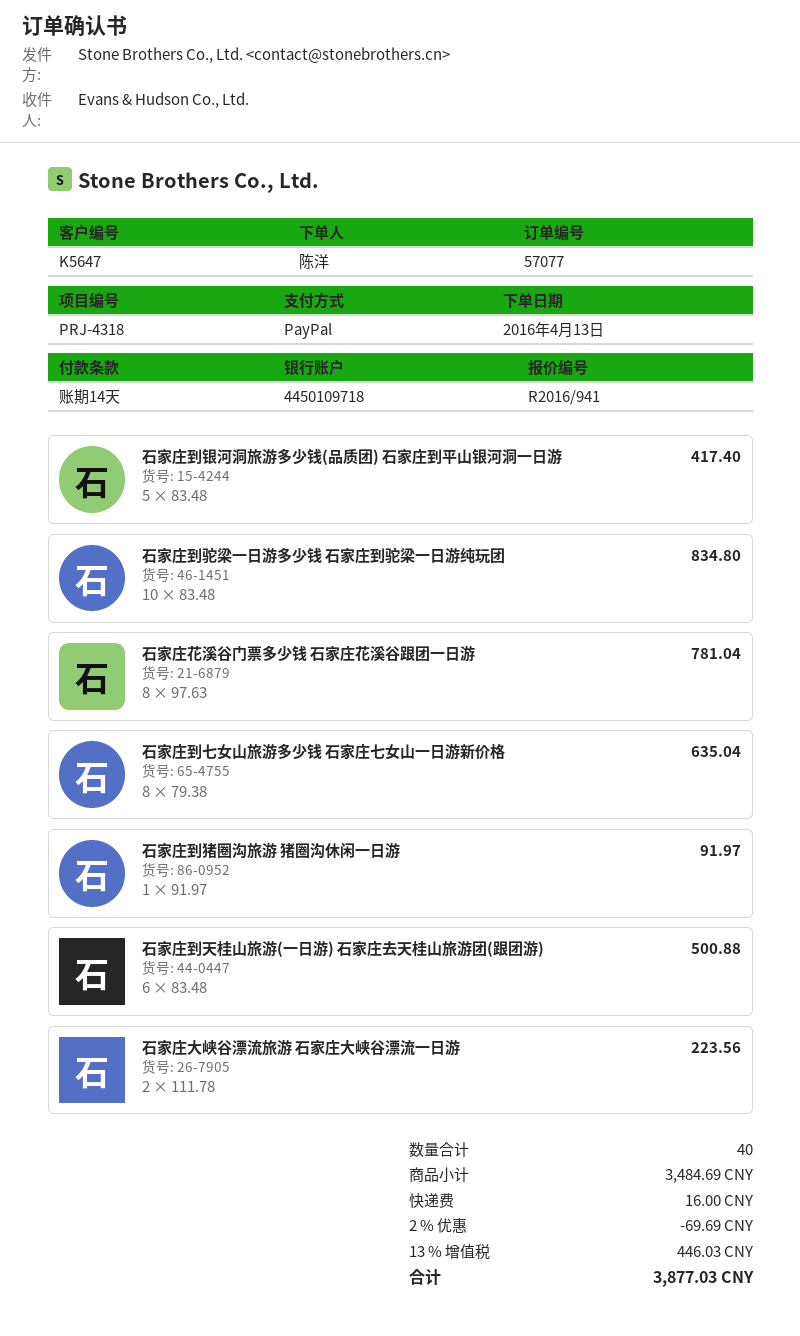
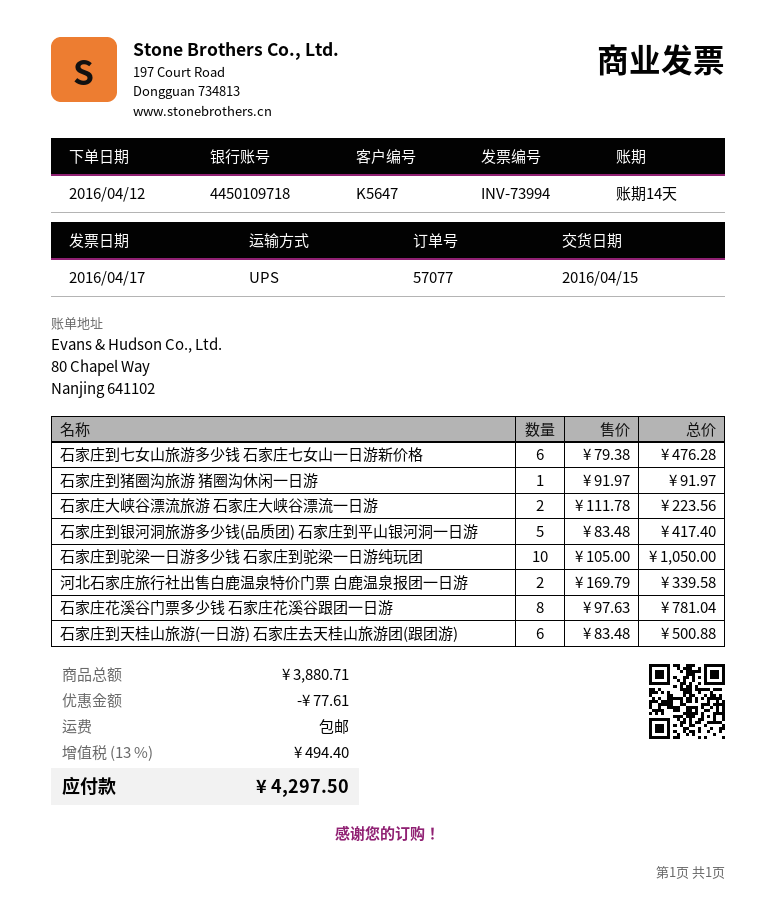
order date: 2016-04-13 -> 2016-04-12
石家庄到驼梁一日游多少钱 石家庄到驼梁一日游纯玩团: 10 x 83.48 = 834.80 -> 10 x 105.00 = 1050.00
石家庄到七女山旅游多少钱 石家庄七女山一日游新价格: 8 x 79.38 = 635.04 -> 6 x 79.38 = 476.28
河北石家庄旅行社出售白鹿温泉特价门票 白鹿温泉报团一日游: none -> 2 x 169.79 = 339.58
subtotal: 3484.69 -> 3880.71
discount: 69.69 -> 77.61
shipping: 16.00 -> 0.00
tax: 13% = 446.03 -> 13% = 494.40
total: 3877.03 -> 4297.50

